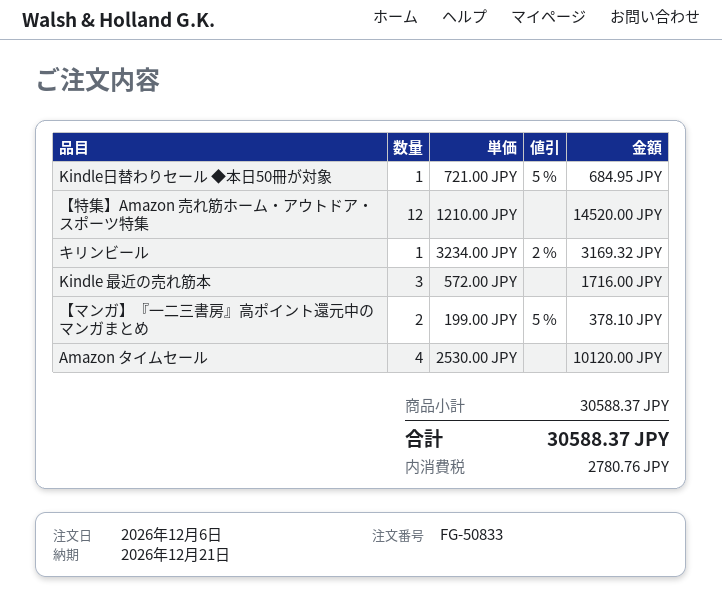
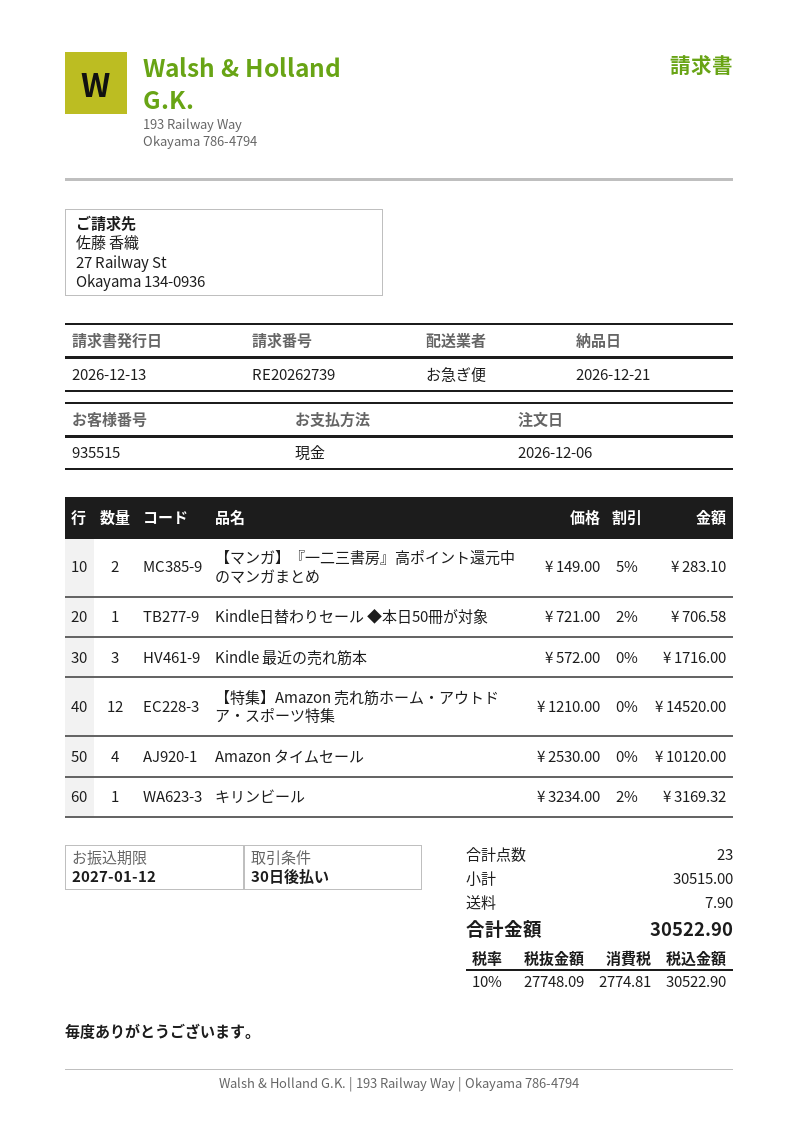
Kindle日替わりセール ◆本日50冊が対象: 1 x 721.00 - 5% = 684.95 -> 1 x 721.00 - 2% = 706.58
【マンガ】『一二三書房』高ポイント還元中のマンガまとめ: 2 x 199.00 - 5% = 378.10 -> 2 x 149.00 - 5% = 283.10
subtotal: 30588.37 -> 30515.00
shipping: none -> 7.90
tax: 2780.76 -> 2774.81
total: 30588.37 -> 30522.90

